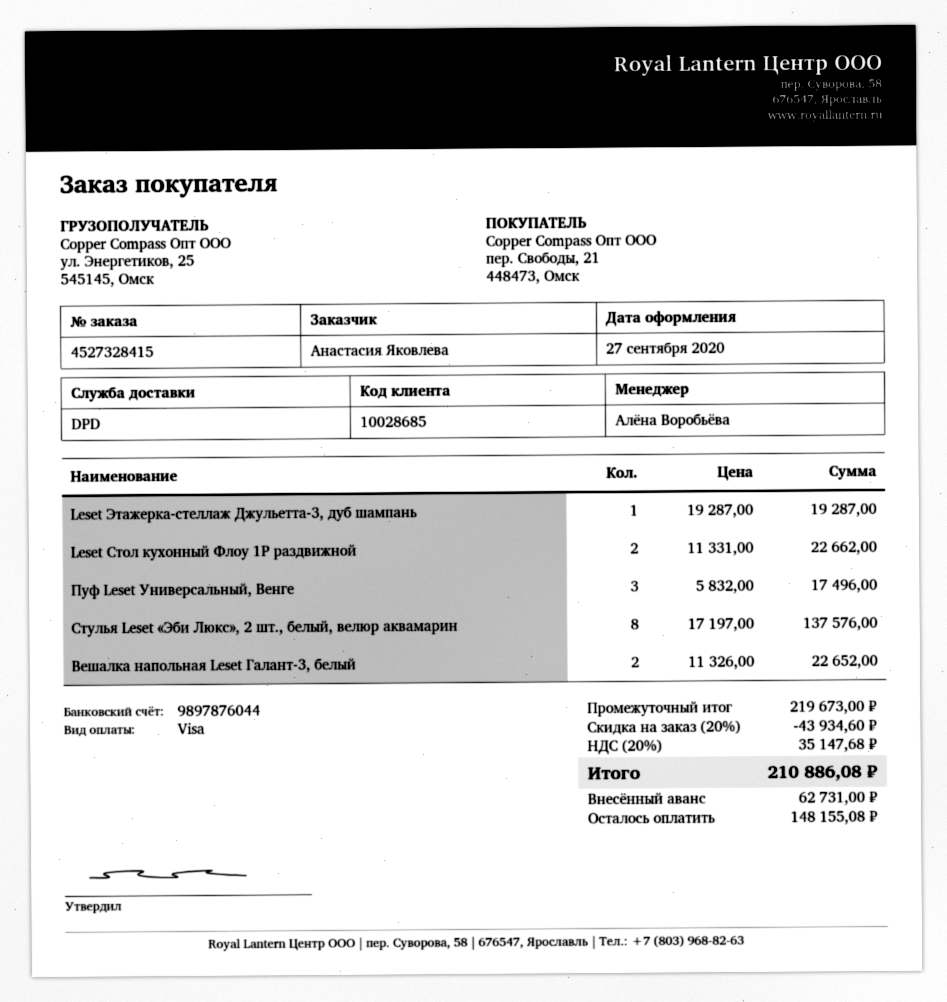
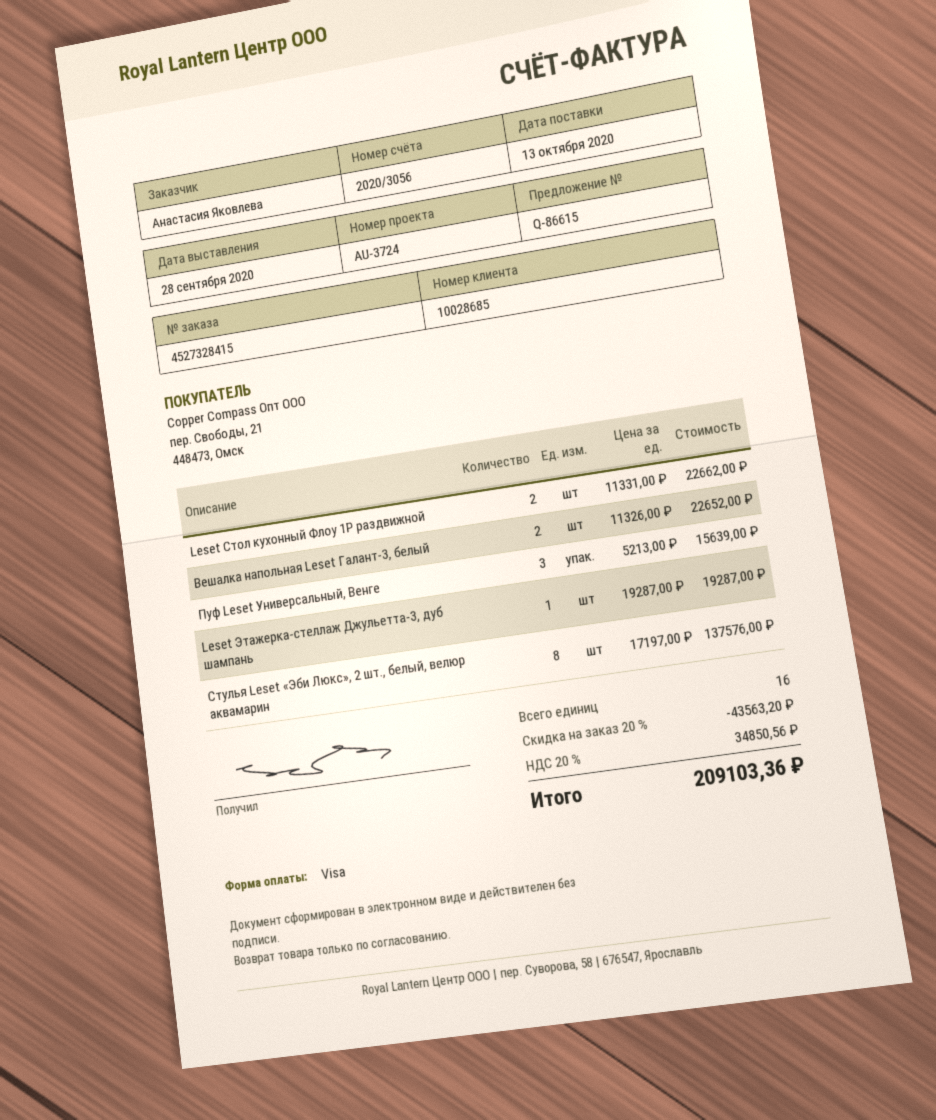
Пуф Leset Универсальный, Венге: 3 x 5832.00 = 17496.00 -> 3 x 5213.00 = 15639.00
discount: 20% = 43934.60 -> 20% = 43563.20
tax: 20% = 35147.68 -> 20% = 34850.56
total: 210886.08 -> 209103.36

